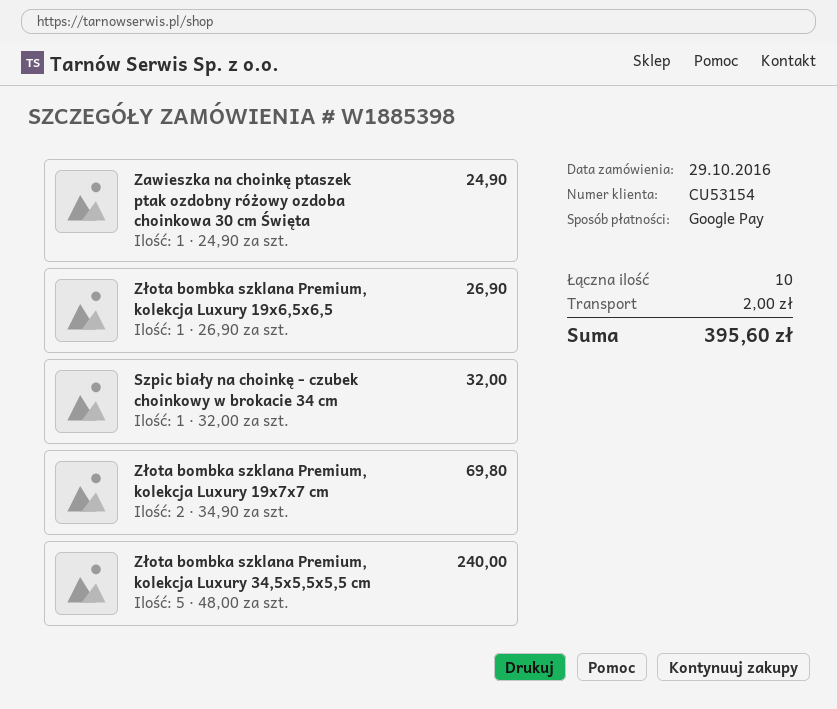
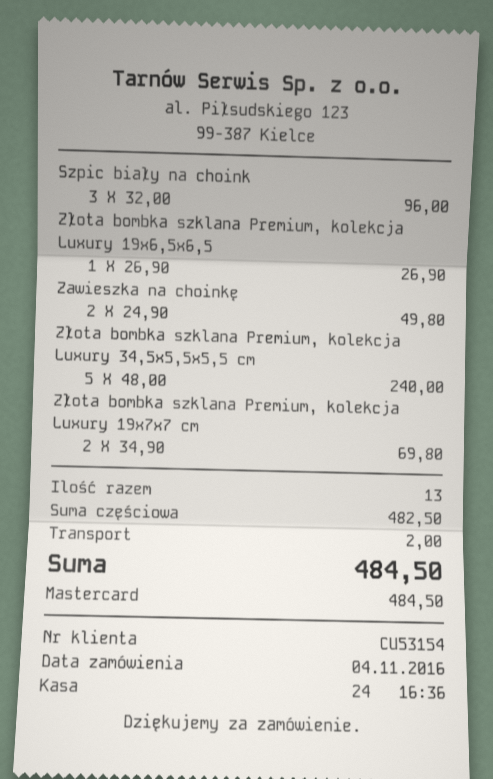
order date: 2016-10-29 -> 2016-11-04
payment method: Google Pay -> Mastercard
Zawieszka na choinkę ptaszek ptak ozdobny różowy ozdoba choinkowa 30 cm Święta: 1 x 24.90 = 24.90 -> 2 x 24.90 = 49.80
Szpic biały na choinkę - czubek choinkowy w brokacie 34 cm: 1 x 32.00 = 32.00 -> 3 x 32.00 = 96.00
total quantity: 10 -> 13
total: 395.60 -> 484.50

